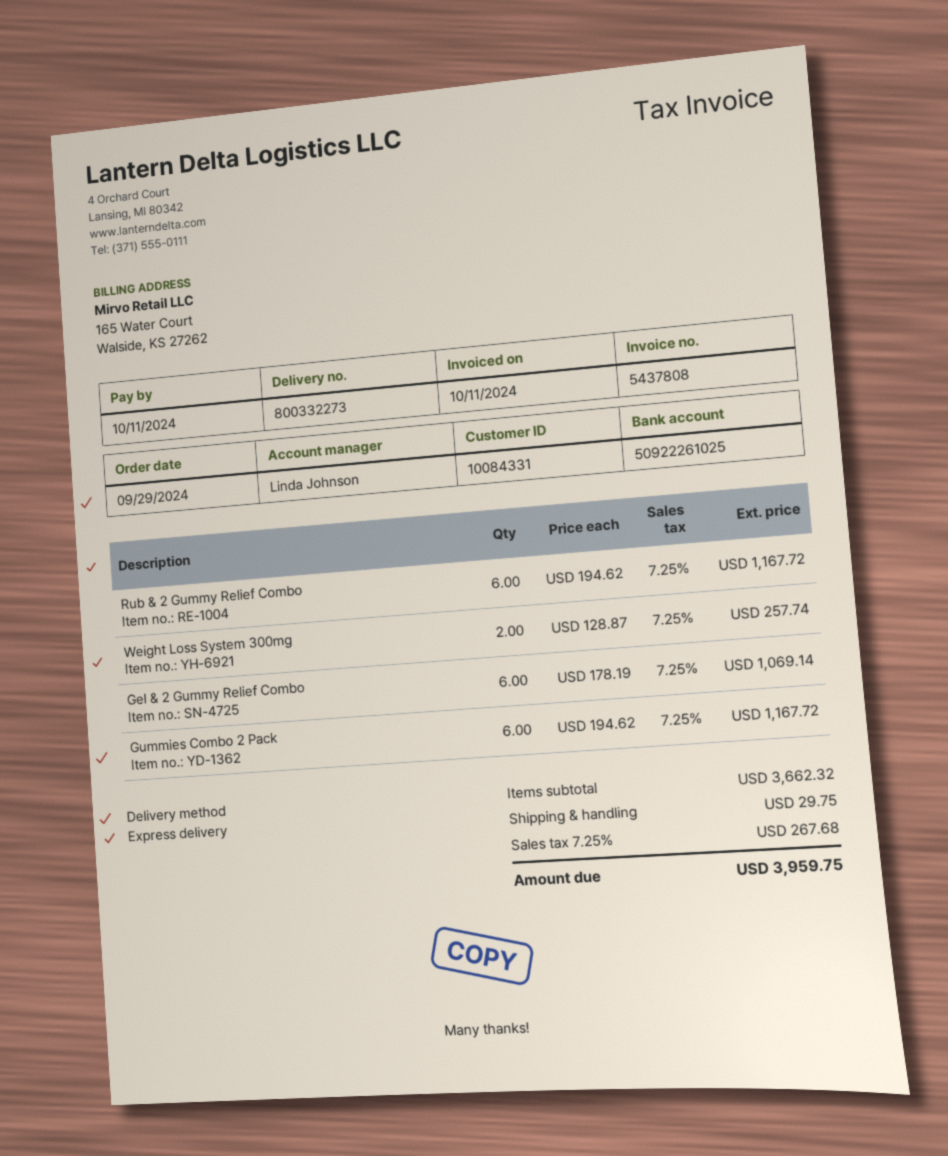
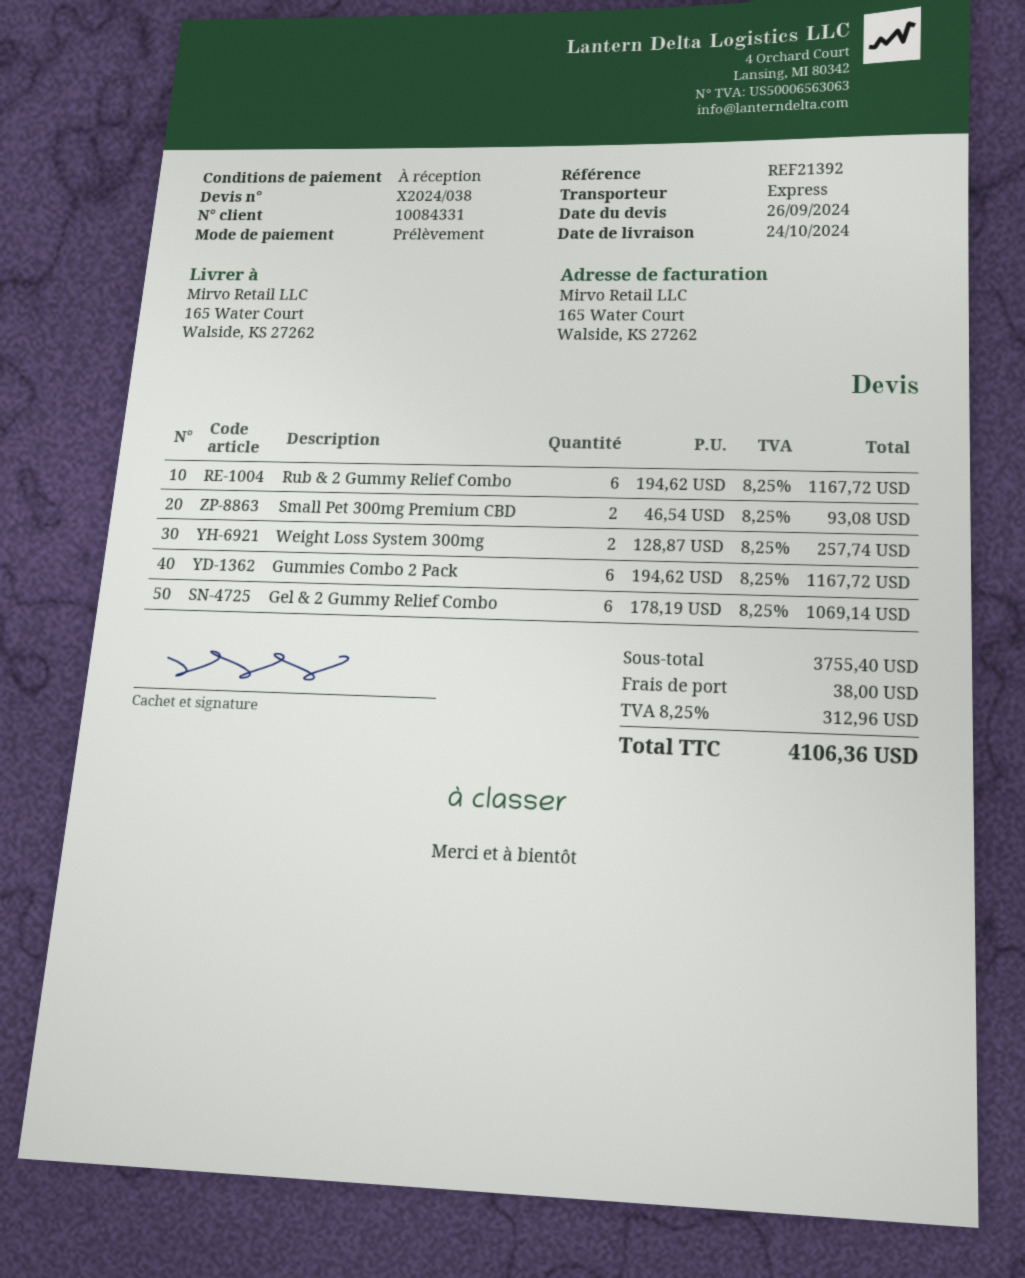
Small Pet 300mg Premium CBD: none -> 2 x 46.54 = 93.08
subtotal: 3662.32 -> 3755.40
shipping: 29.75 -> 38.00
tax: 7.25% = 267.68 -> 8.25% = 312.96
total: 3959.75 -> 4106.36

